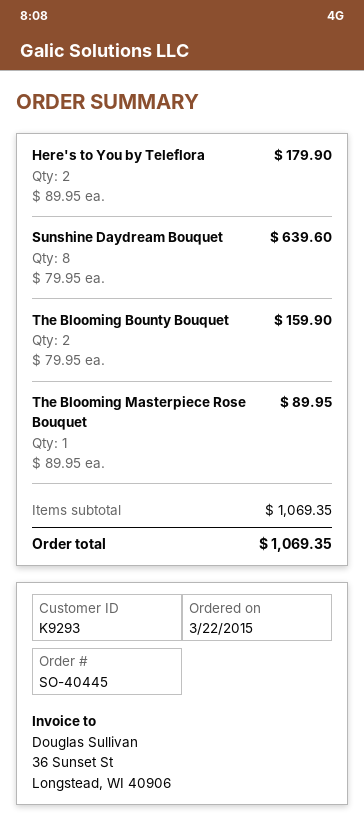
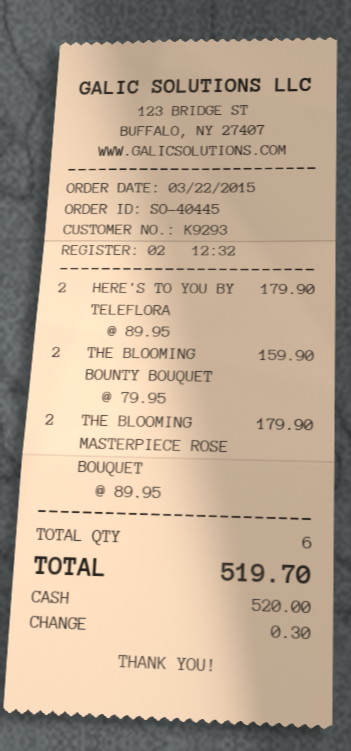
Sunshine Daydream Bouquet: 8 x 79.95 = 639.60 -> none
The Blooming Masterpiece Rose Bouquet: 1 x 89.95 = 89.95 -> 2 x 89.95 = 179.90
total: 1069.35 -> 519.70

